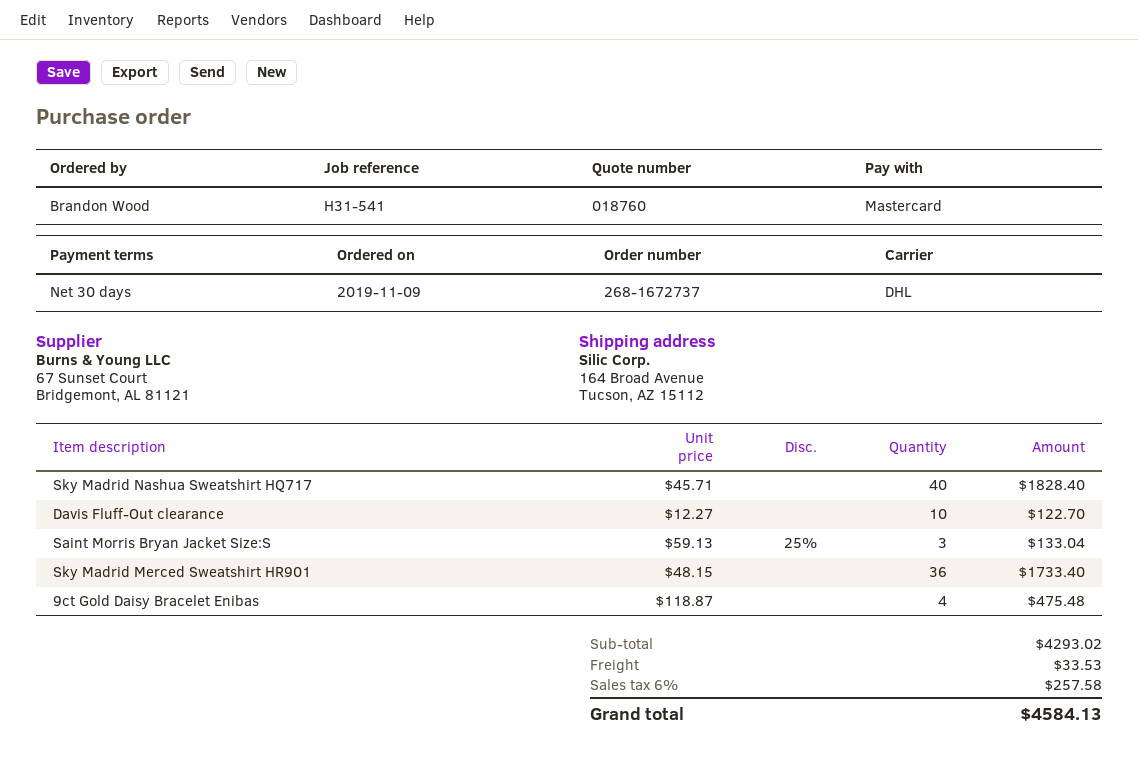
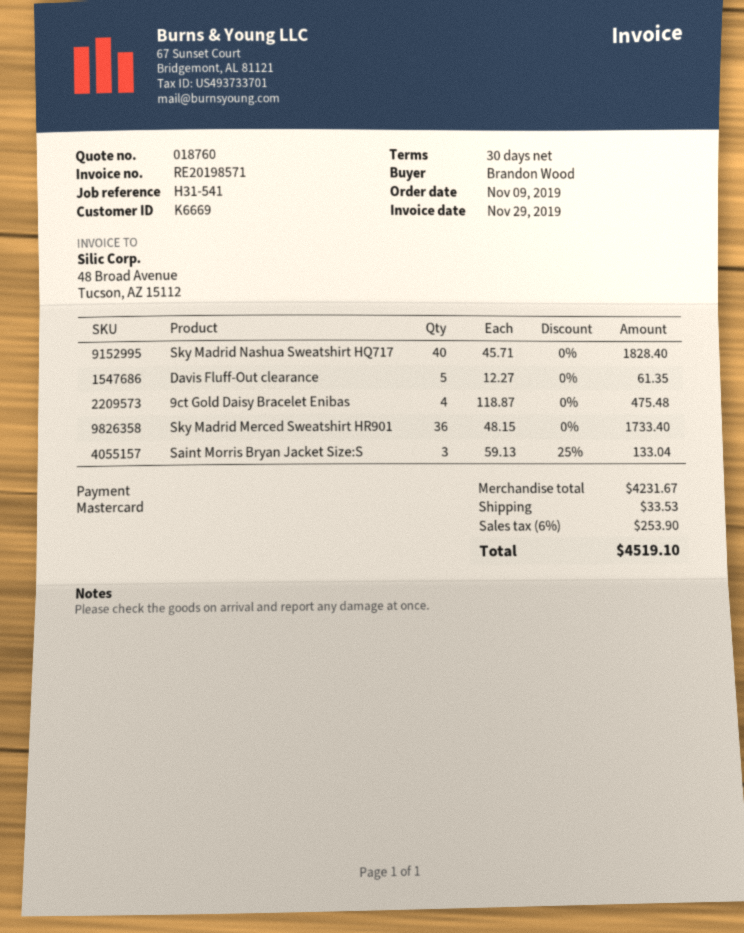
Davis Fluff-Out clearance: 10 x 12.27 = 122.70 -> 5 x 12.27 = 61.35
subtotal: 4293.02 -> 4231.67
tax: 6% = 257.58 -> 6% = 253.90
total: 4584.13 -> 4519.10

